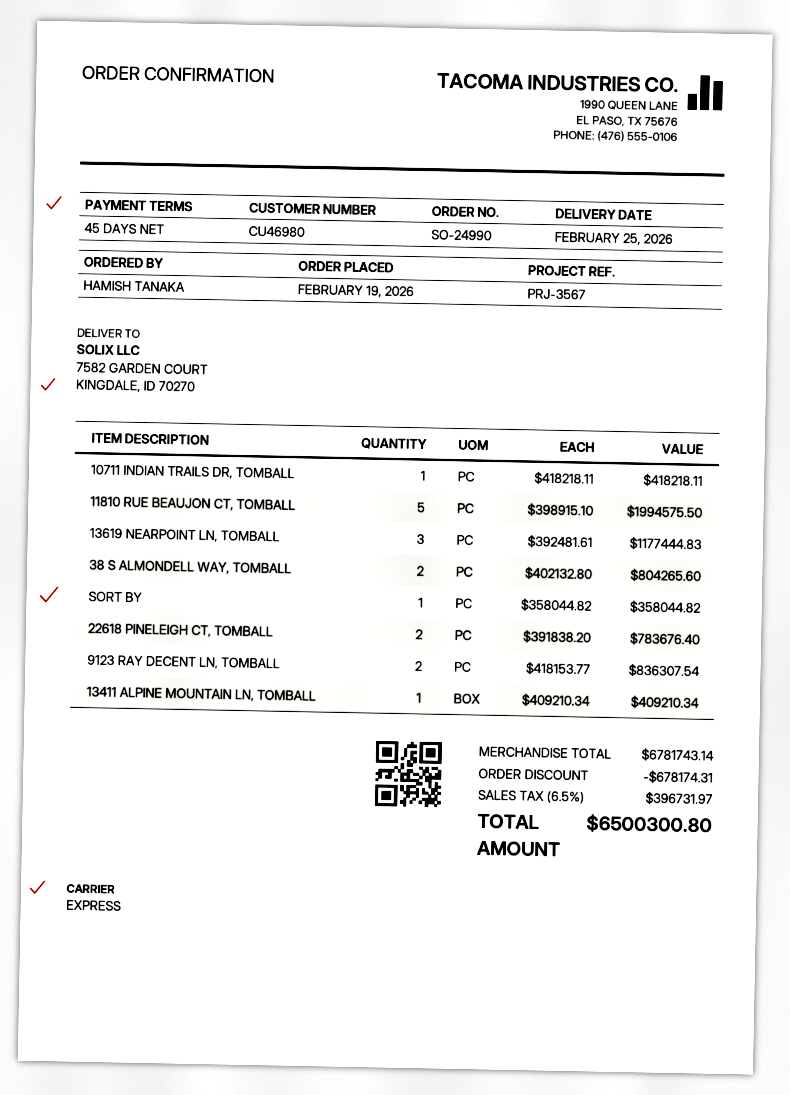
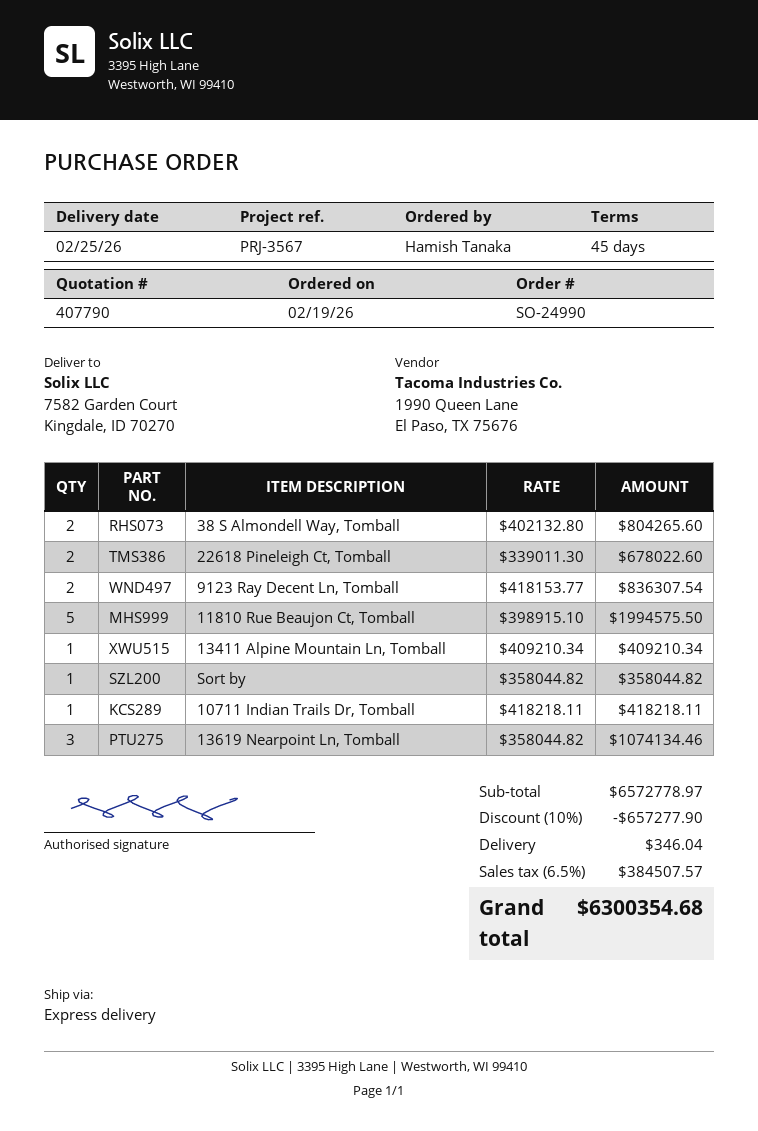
13619 NEARPOINT LN, TOMBALL: 3 x 392481.61 = 1177444.83 -> 3 x 358044.82 = 1074134.46
22618 PINELEIGH CT, TOMBALL: 2 x 391838.20 = 783676.40 -> 2 x 339011.30 = 678022.60
subtotal: 6781743.14 -> 6572778.97
discount: 678174.31 -> 657277.90
shipping: none -> 346.04
tax: 6.5% = 396731.97 -> 6.5% = 384507.57
total: 6500300.80 -> 6300354.68

